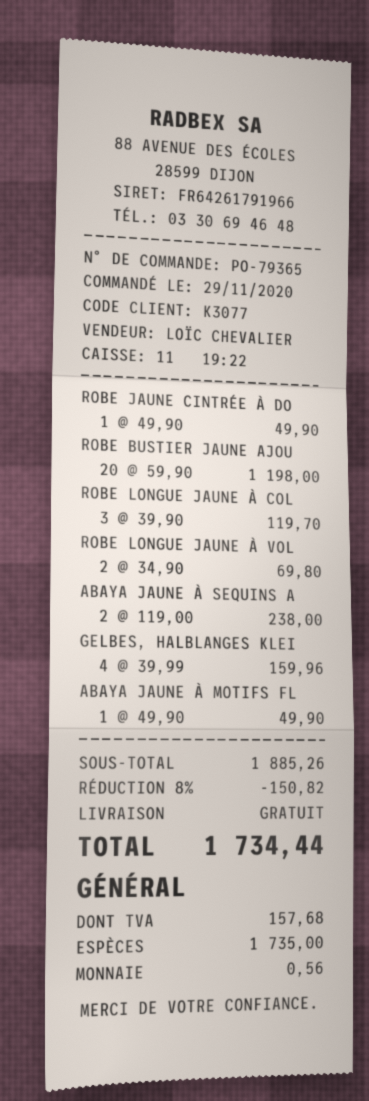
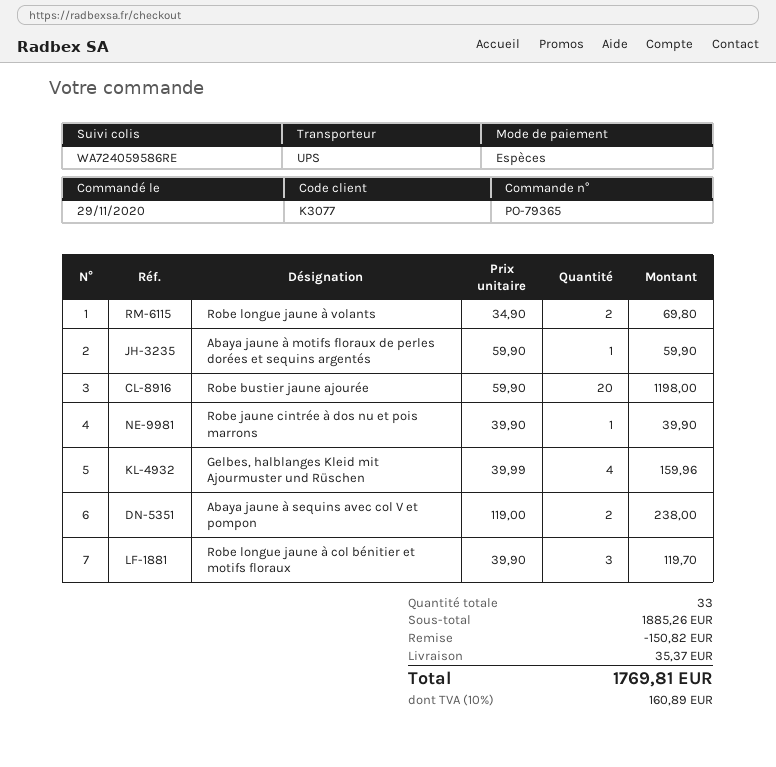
ROBE JAUNE CINTRÉE À DO: 1 x 49.90 = 49.90 -> 1 x 39.90 = 39.90
ABAYA JAUNE À MOTIFS FL: 1 x 49.90 = 49.90 -> 1 x 59.90 = 59.90
shipping: 0.00 -> 35.37
tax: 157.68 -> 160.89
total: 1734.44 -> 1769.81

